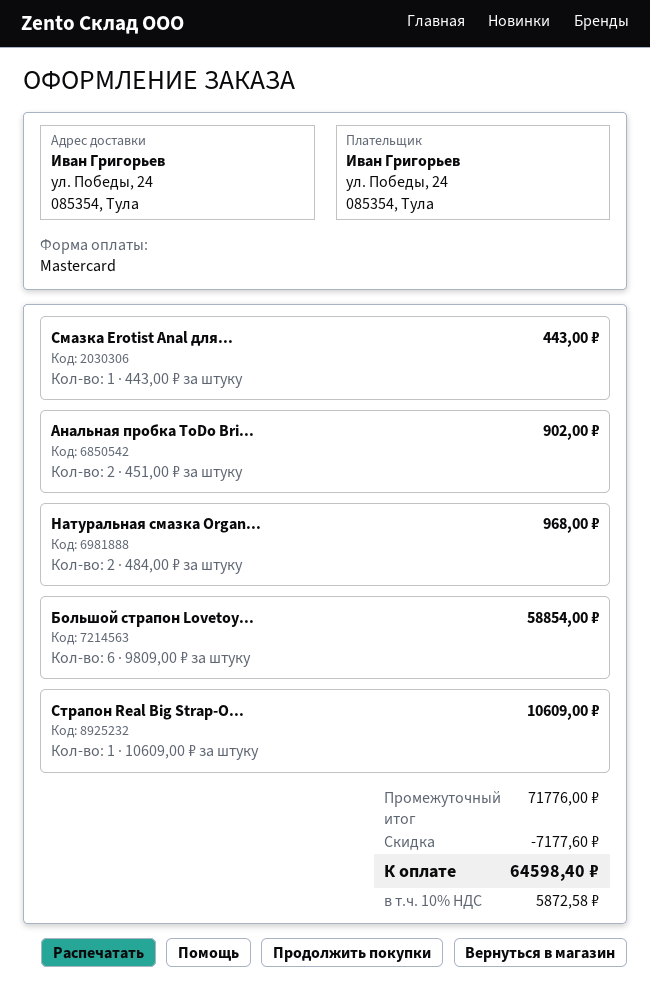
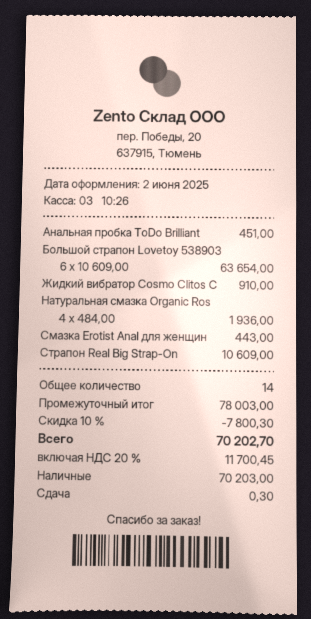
payment method: Mastercard -> cash
Анальная пробка ToDo Bri...: 2 x 451.00 = 902.00 -> 1 x 451.00 = 451.00
Натуральная смазка Organ...: 2 x 484.00 = 968.00 -> 4 x 484.00 = 1936.00
Большой страпон Lovetoy...: 6 x 9809.00 = 58854.00 -> 6 x 10609.00 = 63654.00
Жидкий вибратор Cosmo Clitos C: none -> 1 x 910.00 = 910.00
subtotal: 71776.00 -> 78003.00
discount: 7177.60 -> 7800.30
tax: 10% = 5872.58 -> 20% = 11700.45
total: 64598.40 -> 70202.70

